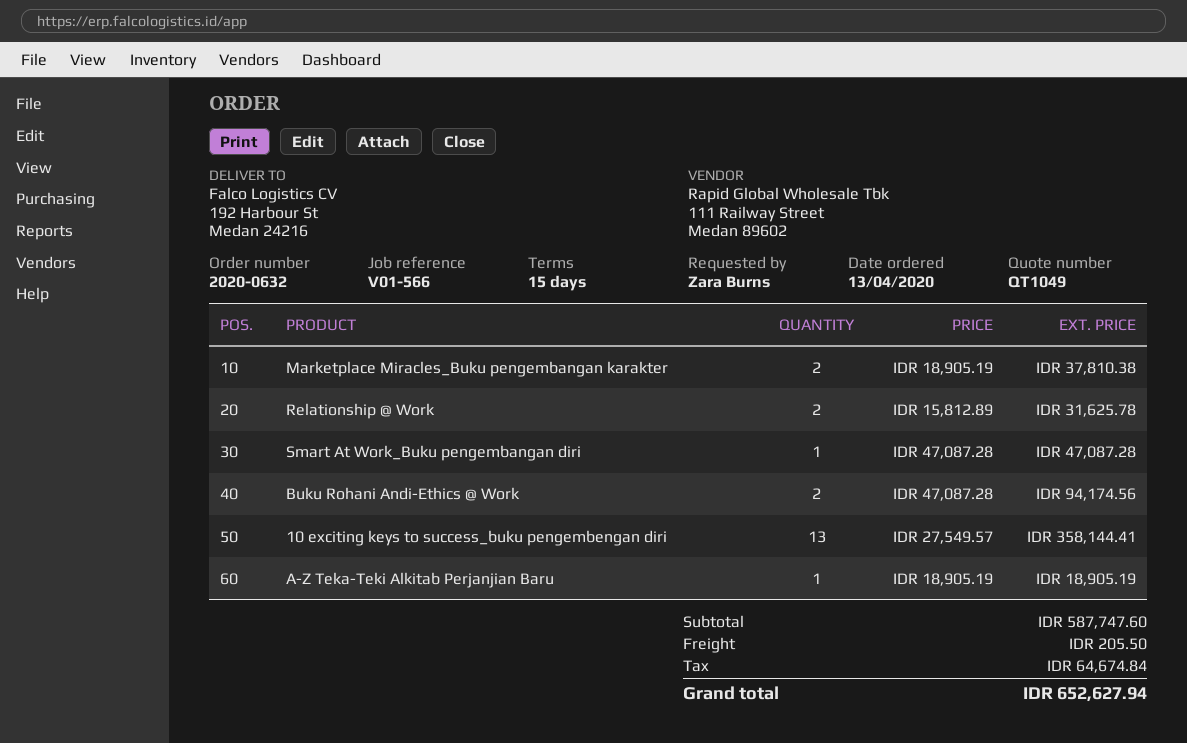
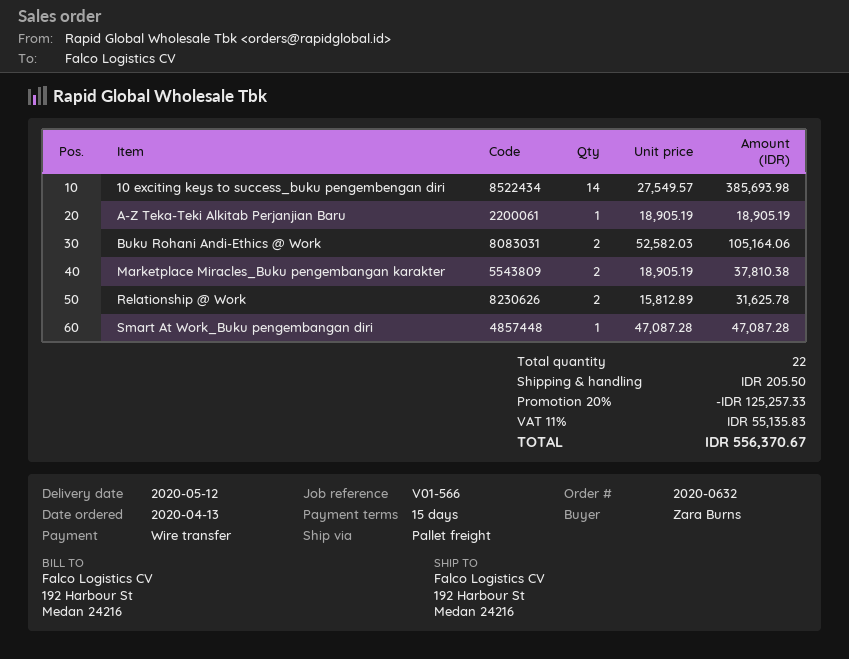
Buku Rohani Andi-Ethics @ Work: 2 x 47087.28 = 94174.56 -> 2 x 52582.03 = 105164.06
10 exciting keys to success_buku pengembengan diri: 13 x 27549.57 = 358144.41 -> 14 x 27549.57 = 385693.98
discount: none -> 20% = 125257.33
tax: 64674.84 -> 55135.83
total: 652627.94 -> 556370.67

